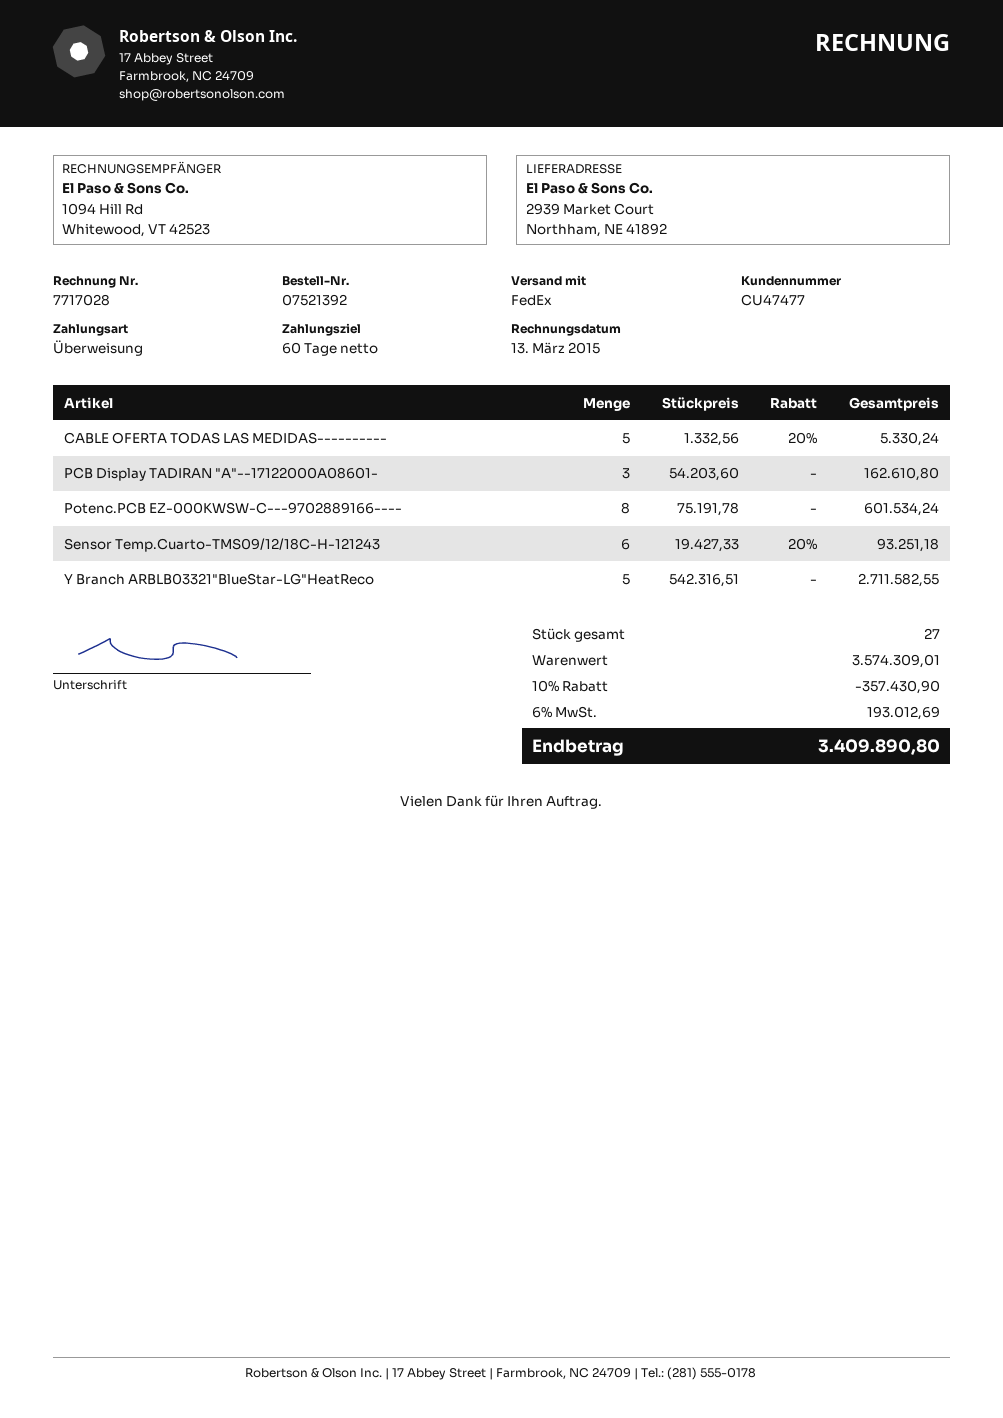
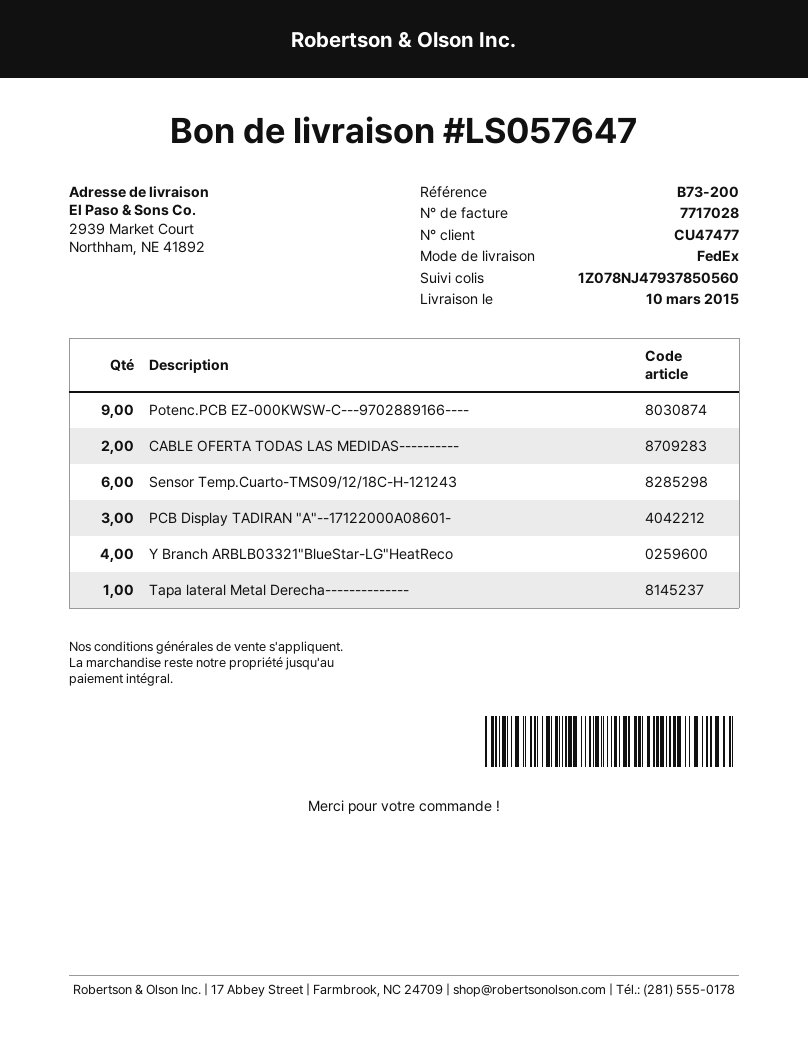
CABLE OFERTA TODAS LAS MEDIDAS----------: 5 -> 2
Potenc.PCB EZ-000KWSW-C---9702889166----: 8 -> 9
Y Branch ARBLB03321"BlueStar-LG"HeatReco: 5 -> 4
Tapa lateral Metal Derecha--------------: none -> 1

